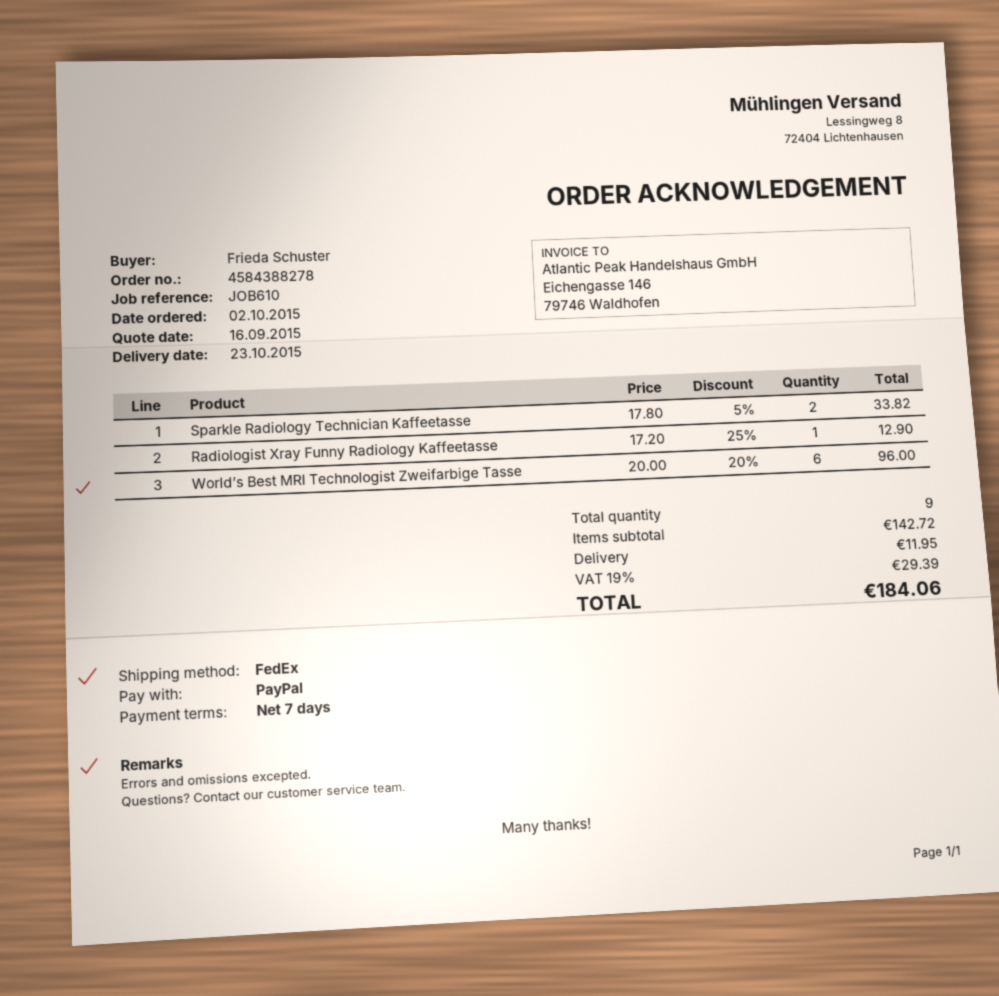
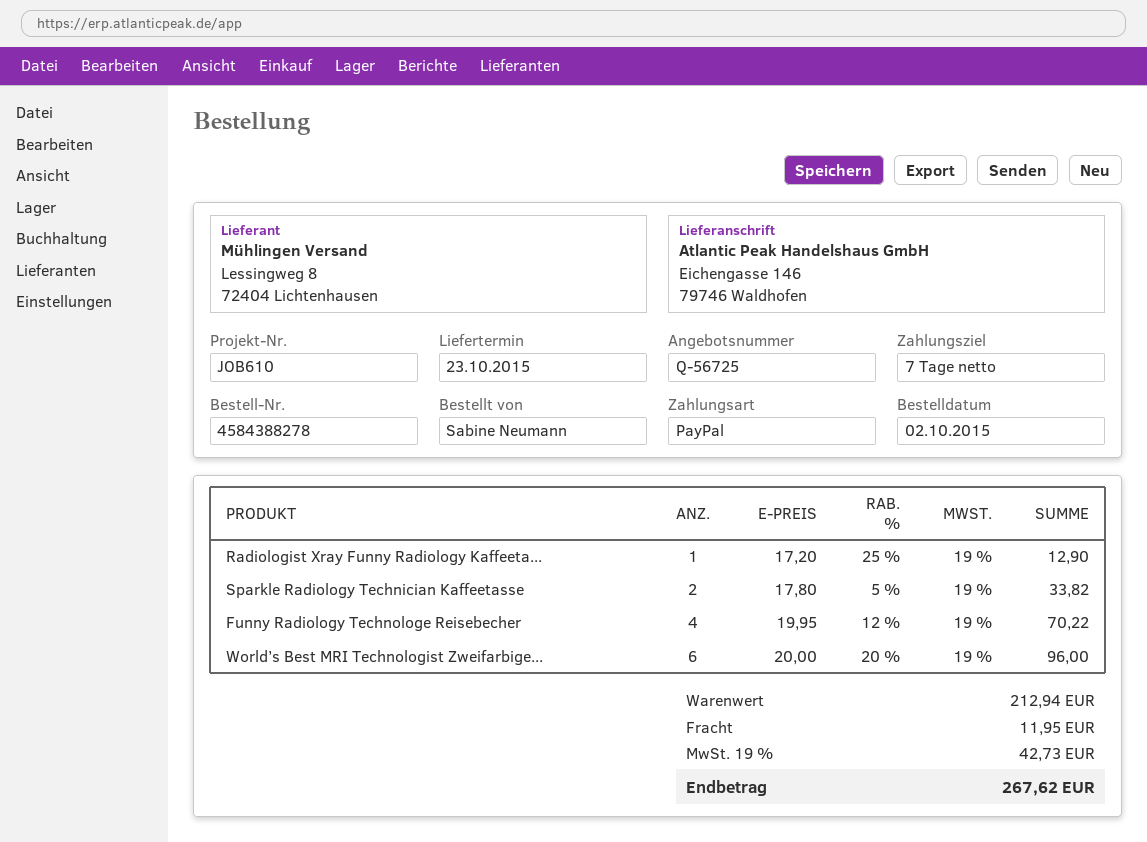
ordered by: Frieda Schuster -> Sabine Neumann
Funny Radiology Technologe Reisebecher: none -> 4 x 19.95 - 12% = 70.22
subtotal: 142.72 -> 212.94
tax: 19% = 29.39 -> 19% = 42.73
total: 184.06 -> 267.62

